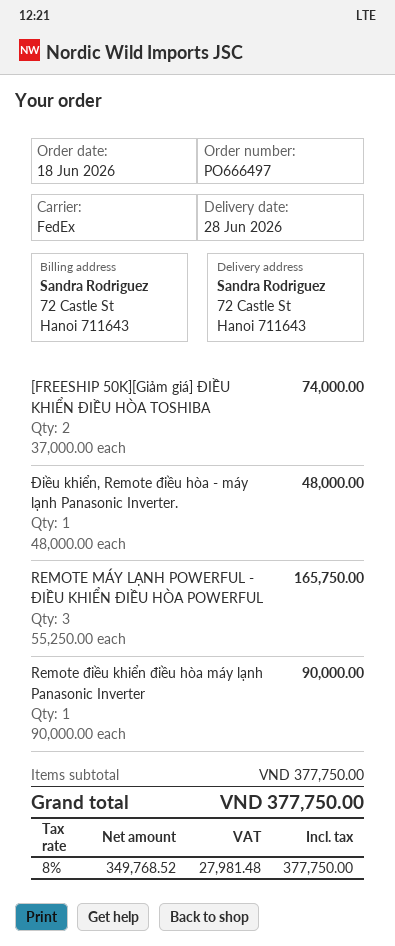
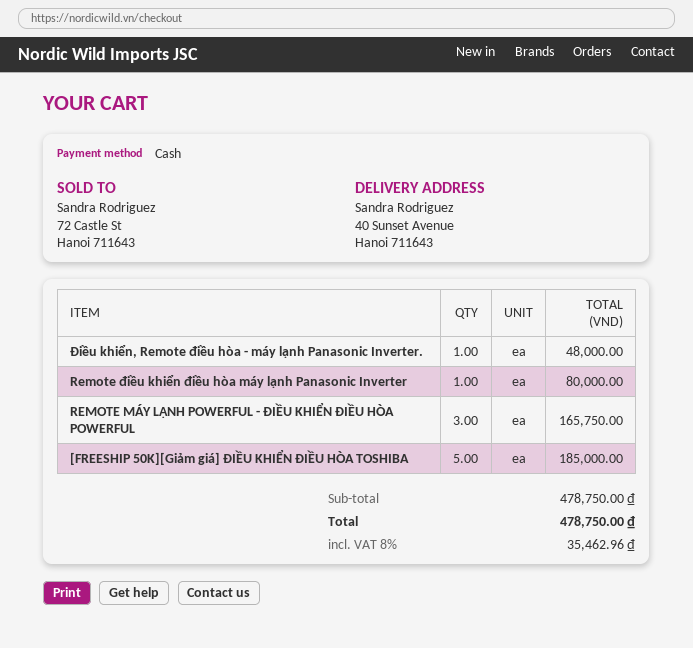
ship to: 72 Castle St, Hanoi 711643 -> 40 Sunset Avenue, Hanoi 711643
[FREESHIP 50K][Giảm giá] ĐIỀU KHIỂN ĐIỀU HÒA TOSHIBA: 2 for 74000.00 -> 5 for 185000.00
Remote điều khiển điều hòa máy lạnh Panasonic Inverter: 1 for 90000.00 -> 1 for 80000.00
subtotal: 377750.00 -> 478750.00
tax: 8% = 27981.48 -> 8% = 35462.96
total: 377750.00 -> 478750.00

